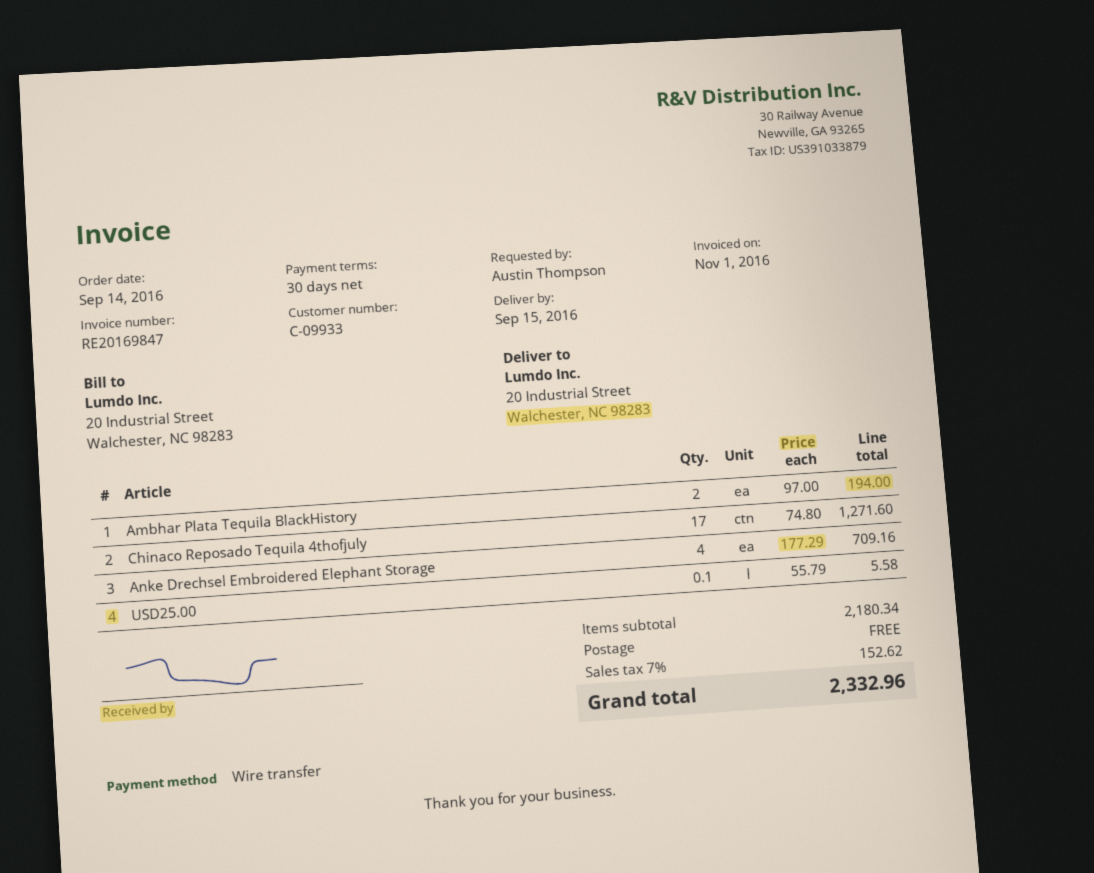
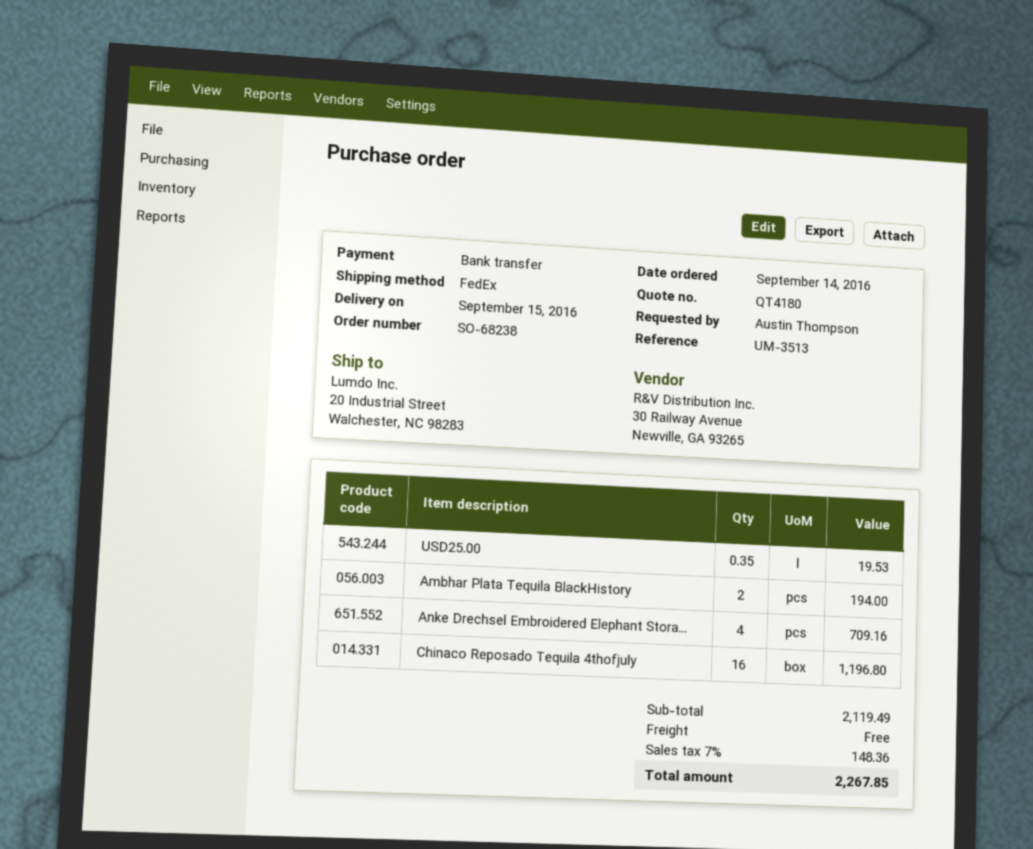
Chinaco Reposado Tequila 4thofjuly: 17 for 1271.60 -> 16 for 1196.80
USD25.00: 0.1 for 5.58 -> 0.35 for 19.53
subtotal: 2180.34 -> 2119.49
tax: 7% = 152.62 -> 7% = 148.36
total: 2332.96 -> 2267.85

